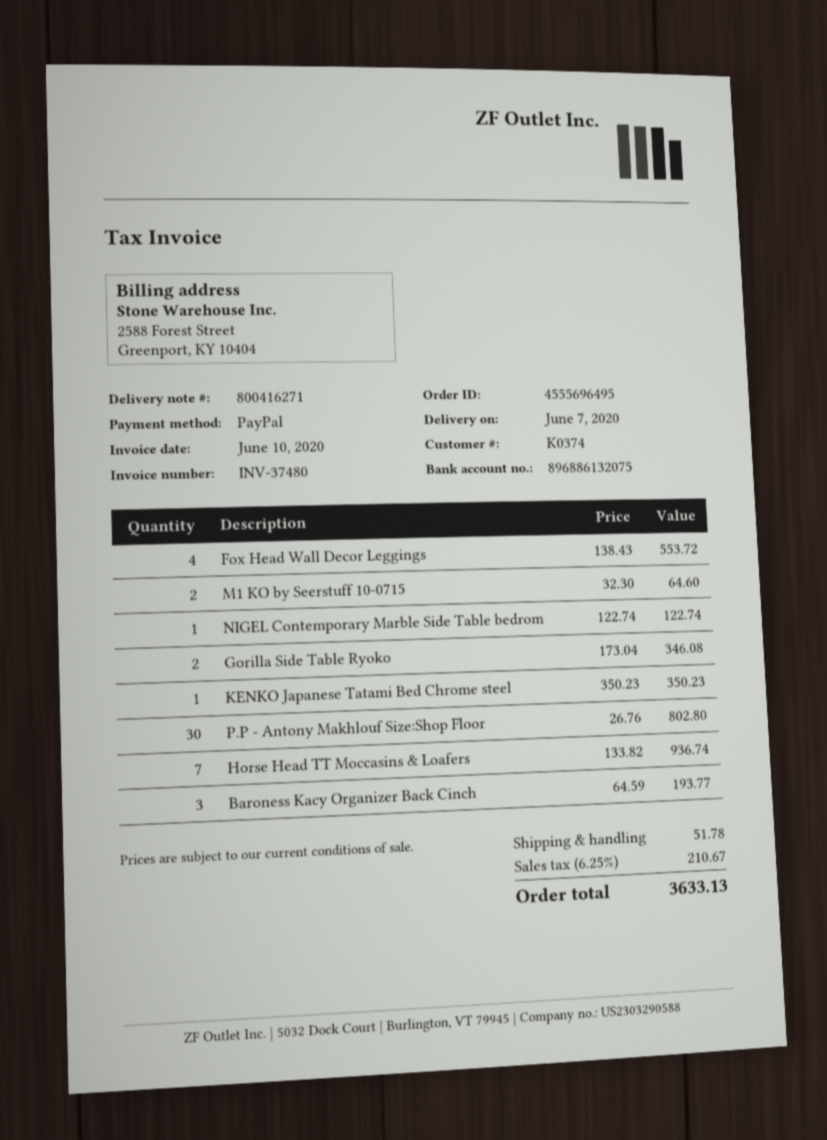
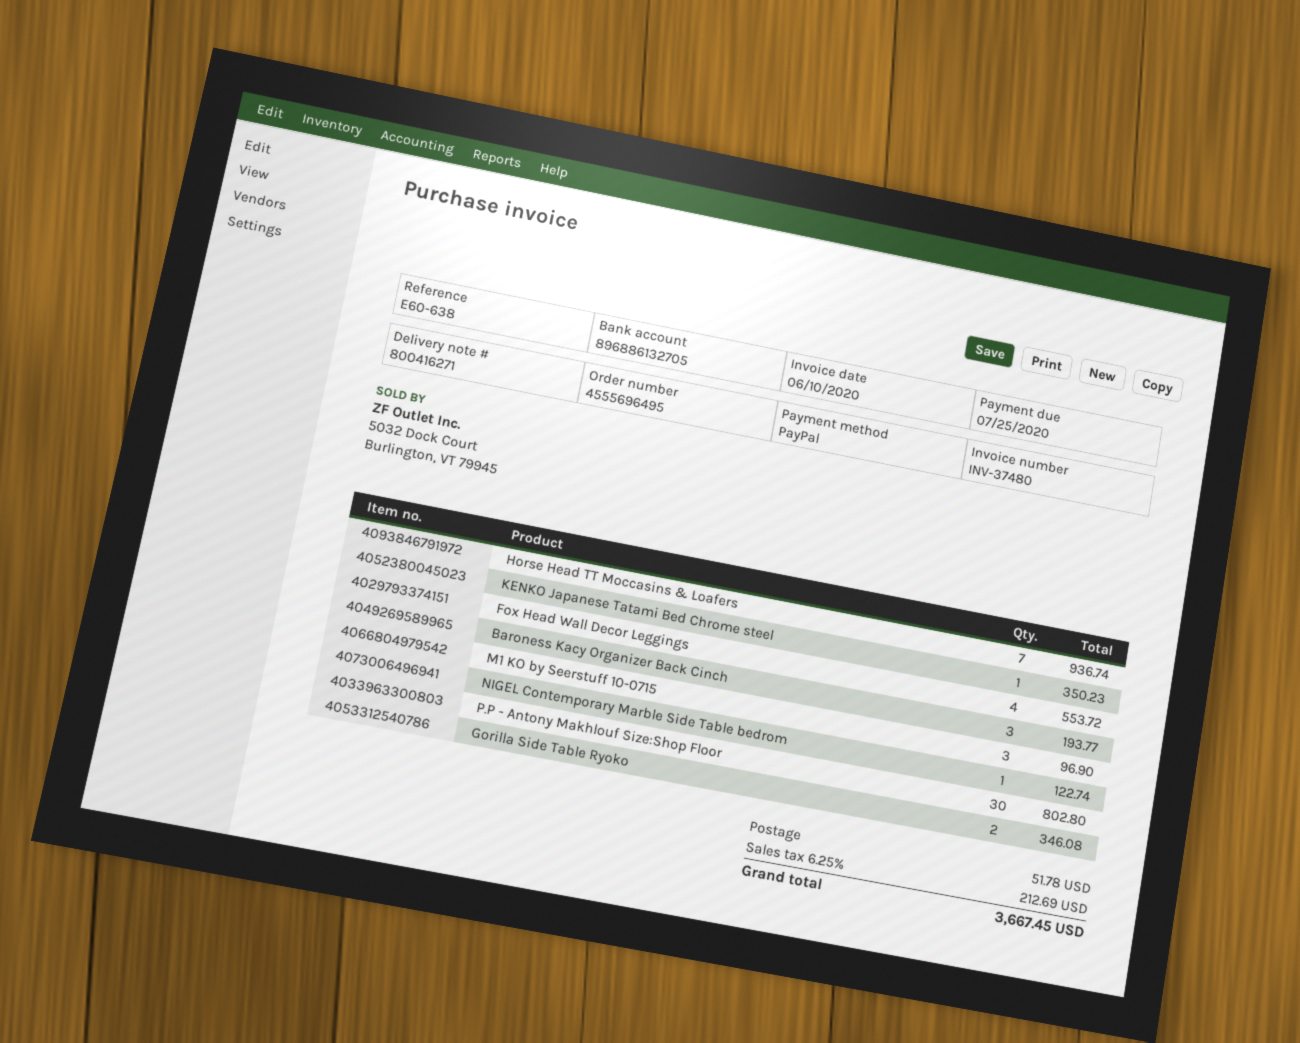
bank account: 896886132075 -> 896886132705
M1 KO by Seerstuff 10-0715: 2 for 64.60 -> 3 for 96.90
tax: 6.25% = 210.67 -> 6.25% = 212.69
total: 3633.13 -> 3667.45

